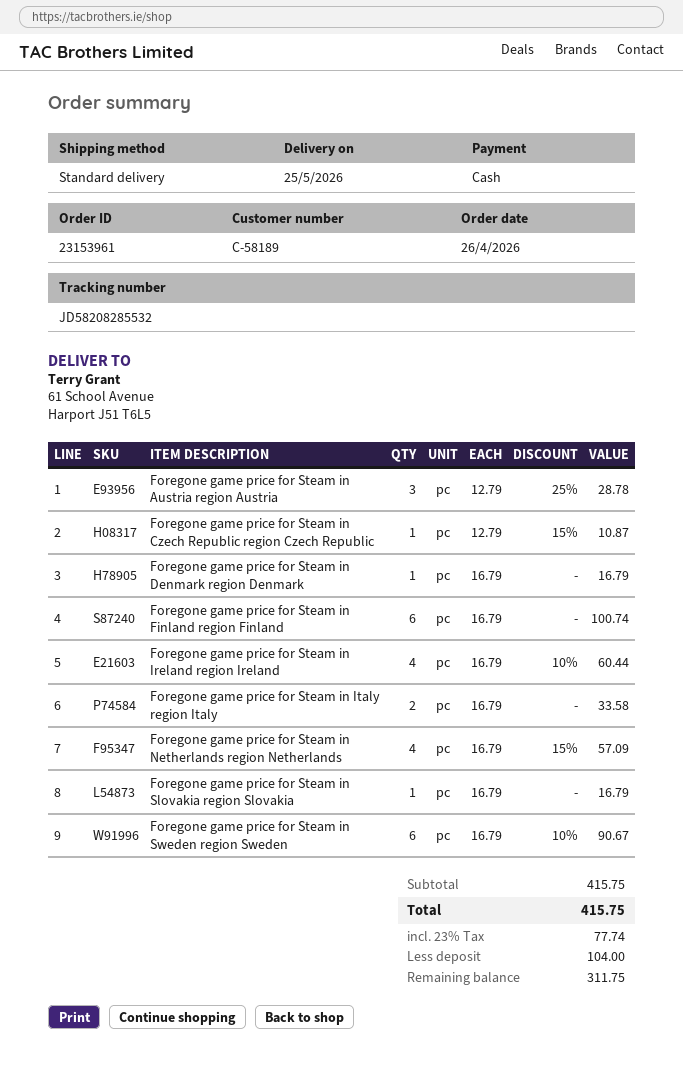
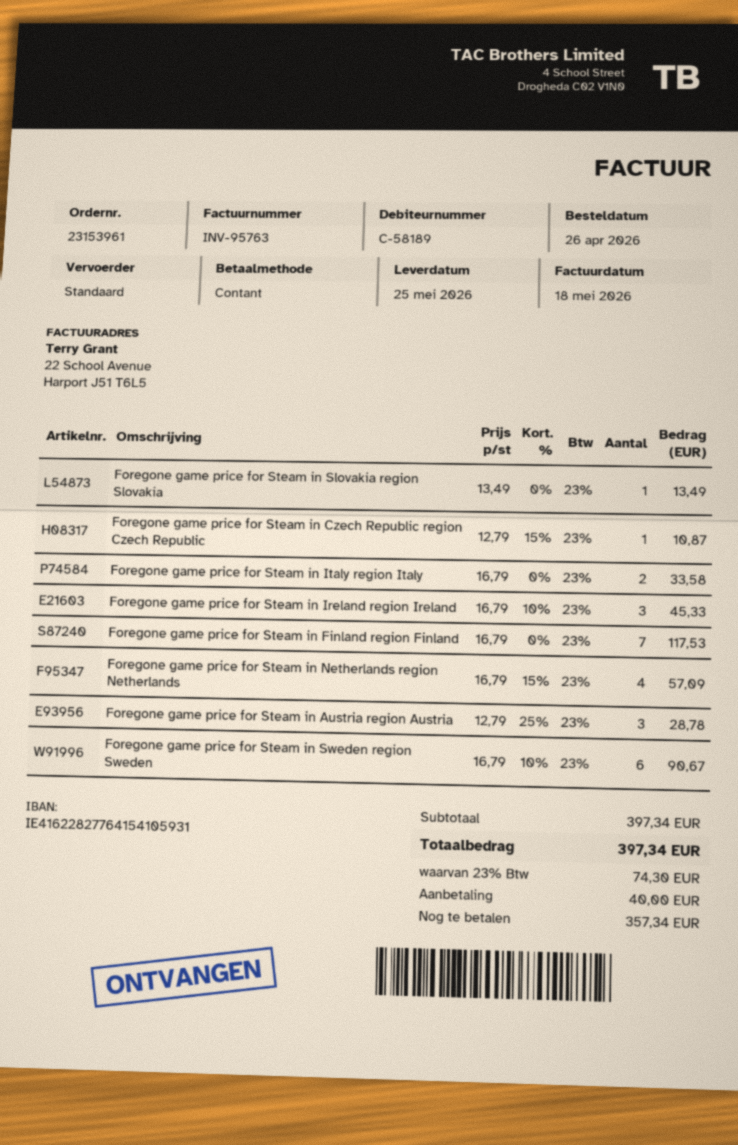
Foregone game price for Steam in Denmark region Denmark: 1 x 16.79 = 16.79 -> none
Foregone game price for Steam in Finland region Finland: 6 x 16.79 = 100.74 -> 7 x 16.79 = 117.53
Foregone game price for Steam in Ireland region Ireland: 4 x 16.79 - 10% = 60.44 -> 3 x 16.79 - 10% = 45.33
Foregone game price for Steam in Slovakia region Slovakia: 1 x 16.79 = 16.79 -> 1 x 13.49 = 13.49
subtotal: 415.75 -> 397.34
tax: 23% = 77.74 -> 23% = 74.30
total: 415.75 -> 397.34
deposit: 104.00 -> 40.00
balance: 311.75 -> 357.34

